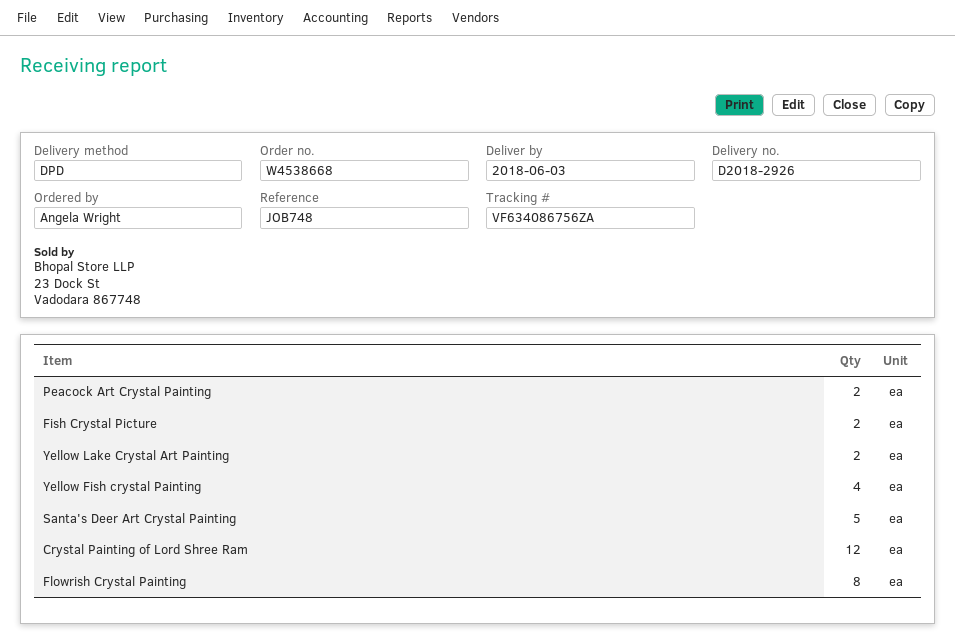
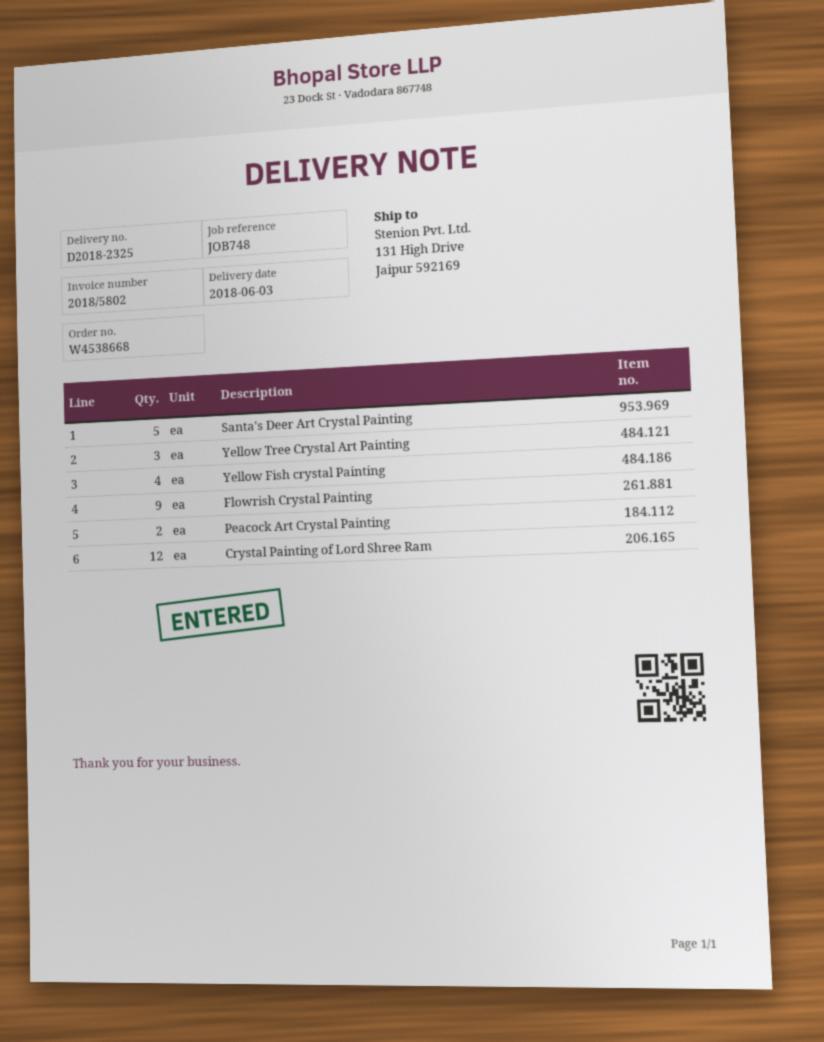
delivery note number: D2018-2926 -> D2018-2325
Fish Crystal Picture: 2 -> none
Yellow Lake Crystal Art Painting: 2 -> none
Flowrish Crystal Painting: 8 -> 9
Yellow Tree Crystal Art Painting: none -> 3

